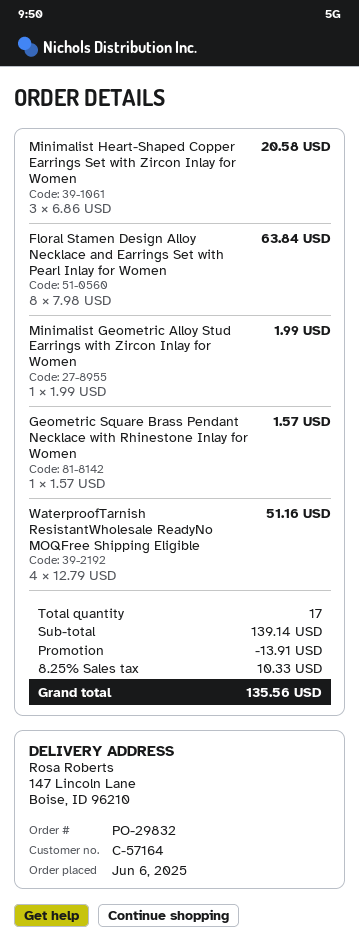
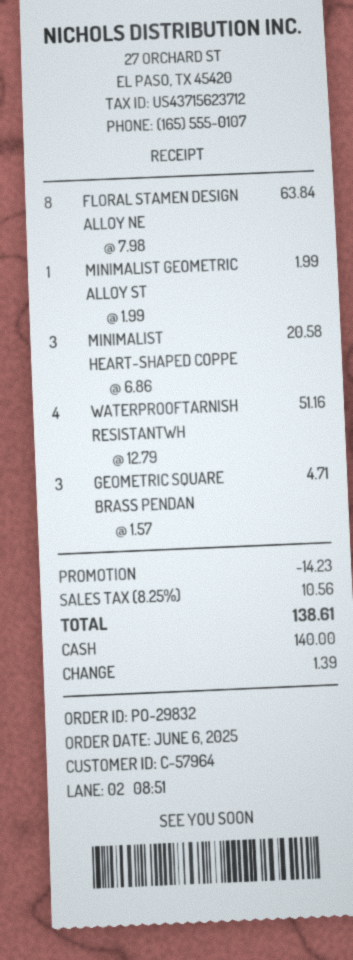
customer number: C-57164 -> C-57964
Geometric Square Brass Pendant Necklace with Rhinestone Inlay for Women: 1 x 1.57 = 1.57 -> 3 x 1.57 = 4.71
discount: 13.91 -> 14.23
tax: 8.25% = 10.33 -> 8.25% = 10.56
total: 135.56 -> 138.61

